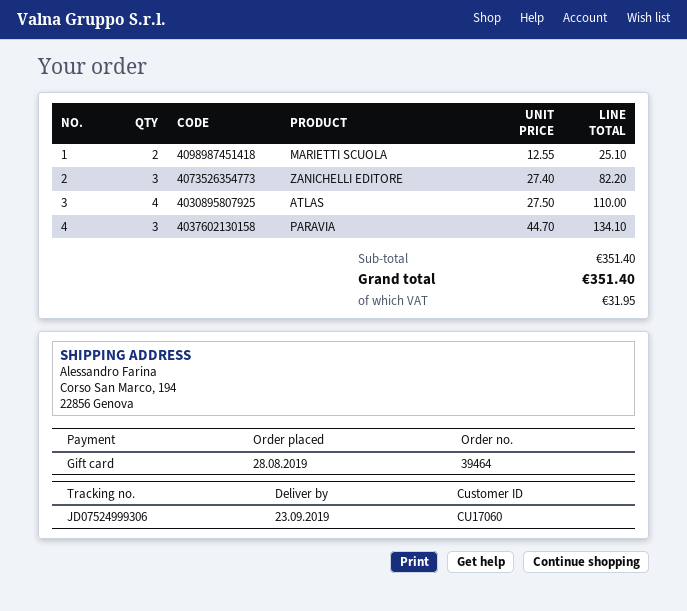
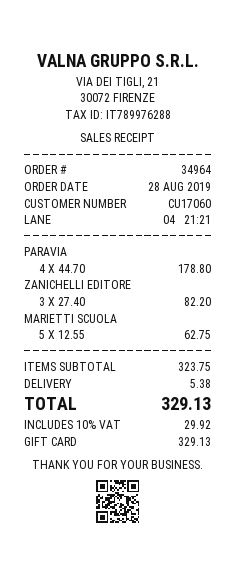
order number: 39464 -> 34964
MARIETTI SCUOLA: 2 x 12.55 = 25.10 -> 5 x 12.55 = 62.75
ATLAS: 4 x 27.50 = 110.00 -> none
PARAVIA: 3 x 44.70 = 134.10 -> 4 x 44.70 = 178.80
subtotal: 351.40 -> 323.75
shipping: none -> 5.38
tax: 31.95 -> 29.92
total: 351.40 -> 329.13

